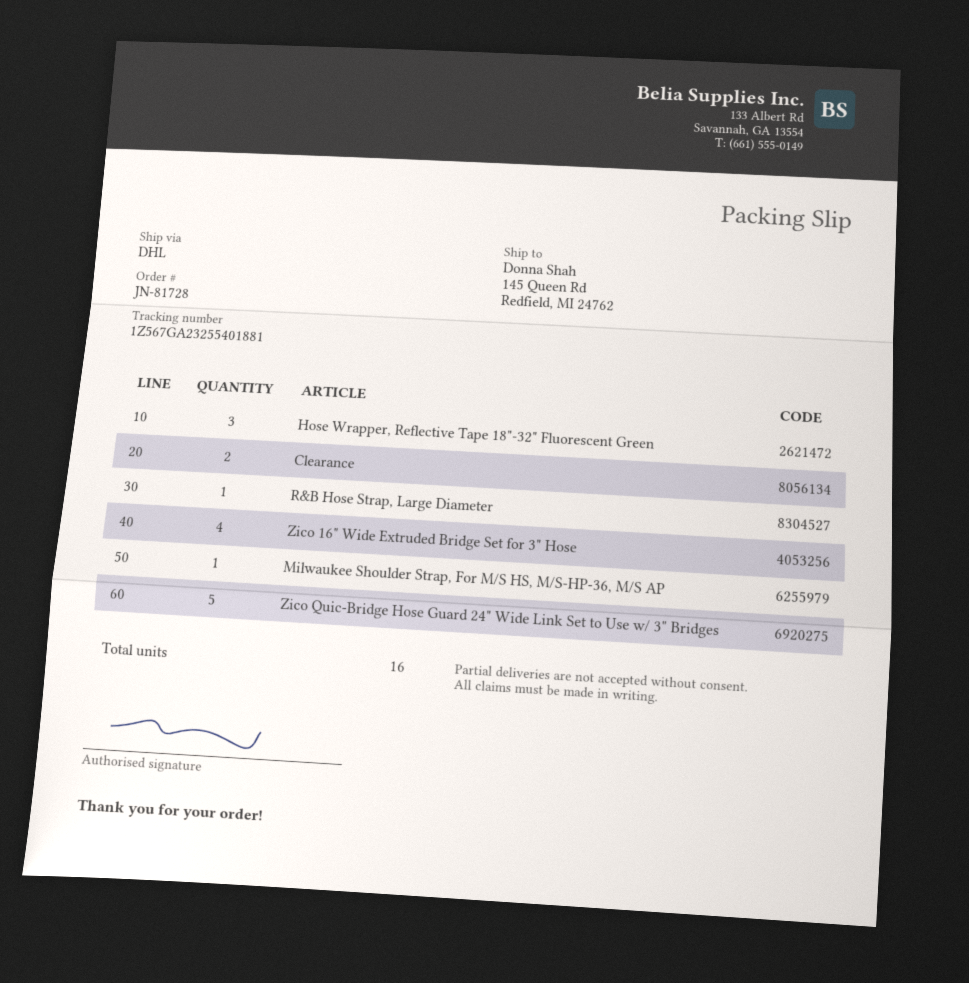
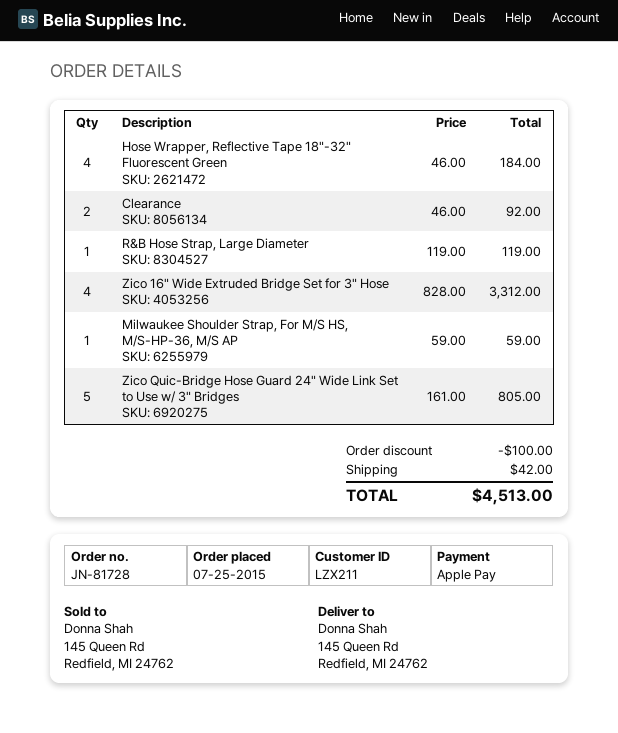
Hose Wrapper, Reflective Tape 18"-32" Fluorescent Green: 3 -> 4

